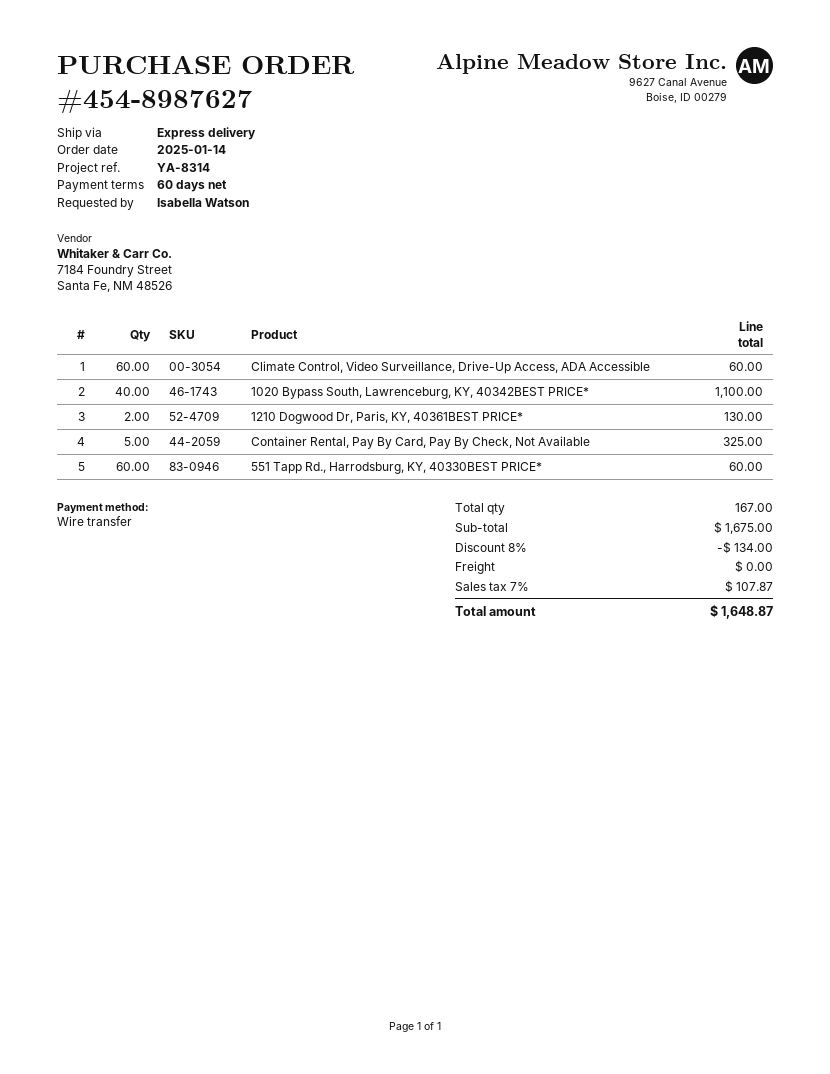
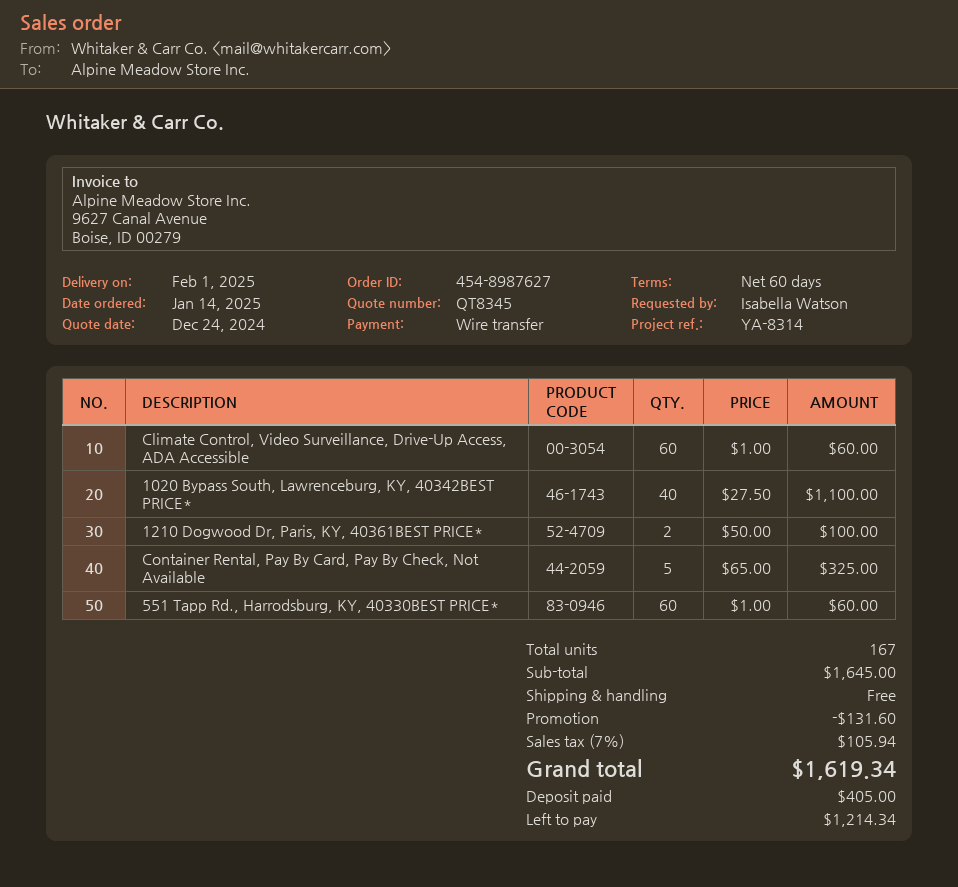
1210 Dogwood Dr, Paris, KY, 40361BEST PRICE*: 2 for 130.00 -> 2 for 100.00
subtotal: 1675.00 -> 1645.00
discount: 134.00 -> 131.60
tax: 7% = 107.87 -> 7% = 105.94
total: 1648.87 -> 1619.34

